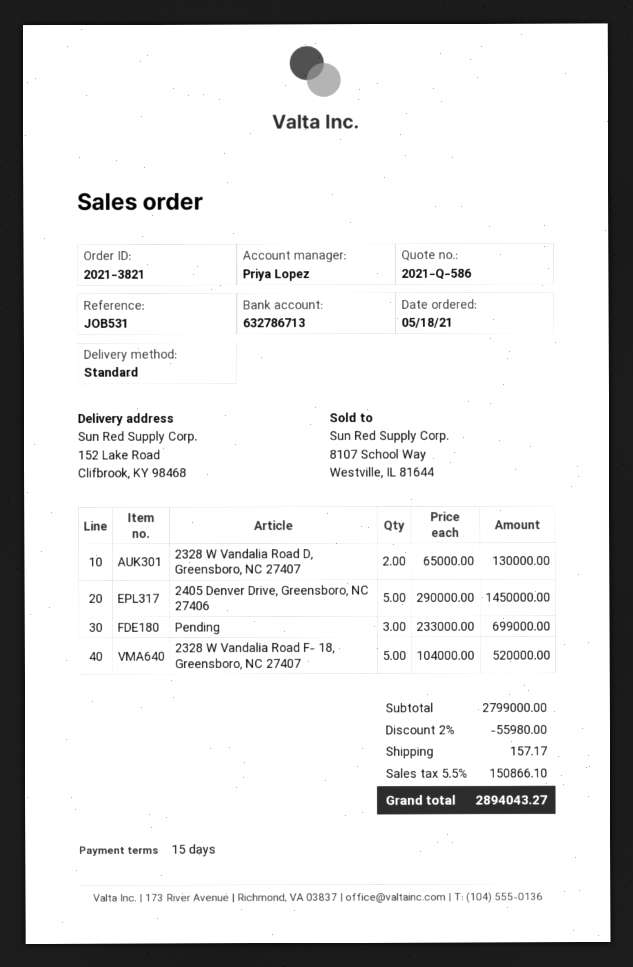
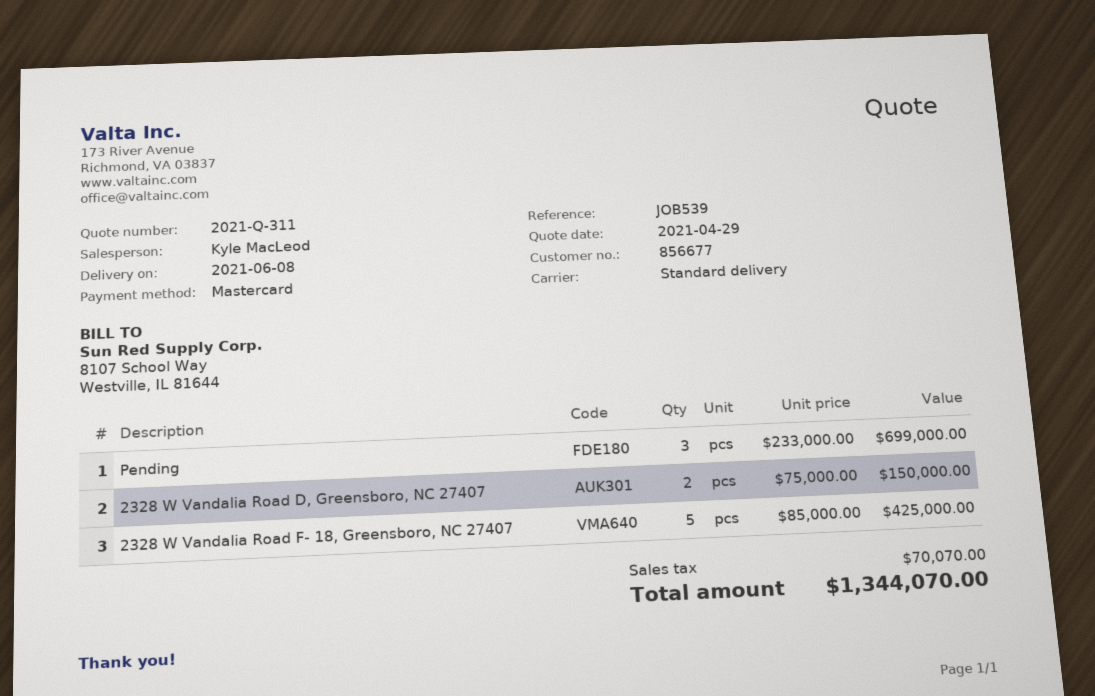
quote number: 2021-Q-586 -> 2021-Q-311
reference: JOB531 -> JOB539
sales rep: Priya Lopez -> Kyle MacLeod
2328 W Vandalia Road D, Greensboro, NC 27407: 2 x 65000.00 = 130000.00 -> 2 x 75000.00 = 150000.00
2405 Denver Drive, Greensboro, NC 27406: 5 x 290000.00 = 1450000.00 -> none
2328 W Vandalia Road F- 18, Greensboro, NC 27407: 5 x 104000.00 = 520000.00 -> 5 x 85000.00 = 425000.00
discount: 2% = 55980.00 -> none
shipping: 157.17 -> none
tax: 150866.10 -> 70070.00
total: 2894043.27 -> 1344070.00

